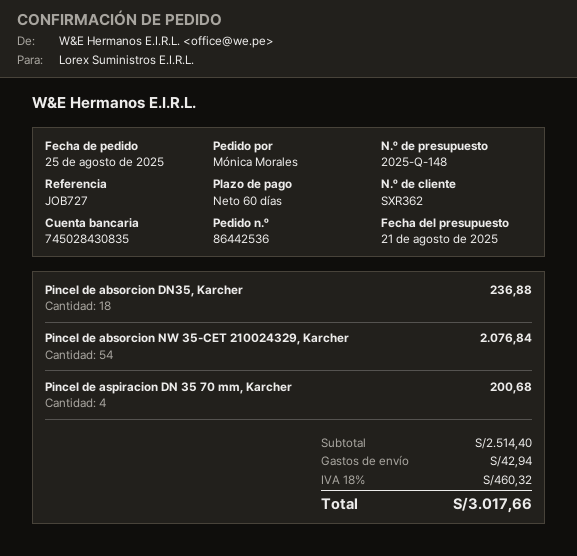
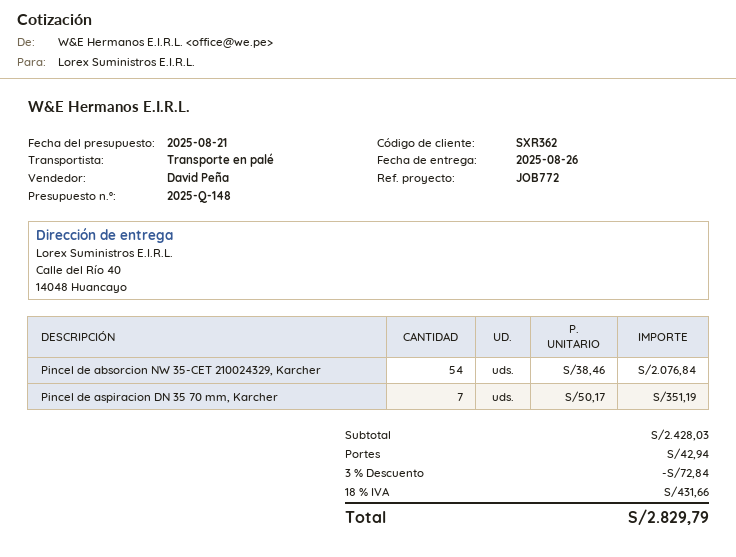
reference: JOB727 -> JOB772
Pincel de absorcion DN35, Karcher: 18 for 236.88 -> none
Pincel de aspiracion DN 35 70 mm, Karcher: 4 for 200.68 -> 7 for 351.19
subtotal: 2514.40 -> 2428.03
discount: none -> 3% = 72.84
tax: 18% = 460.32 -> 18% = 431.66
total: 3017.66 -> 2829.79

